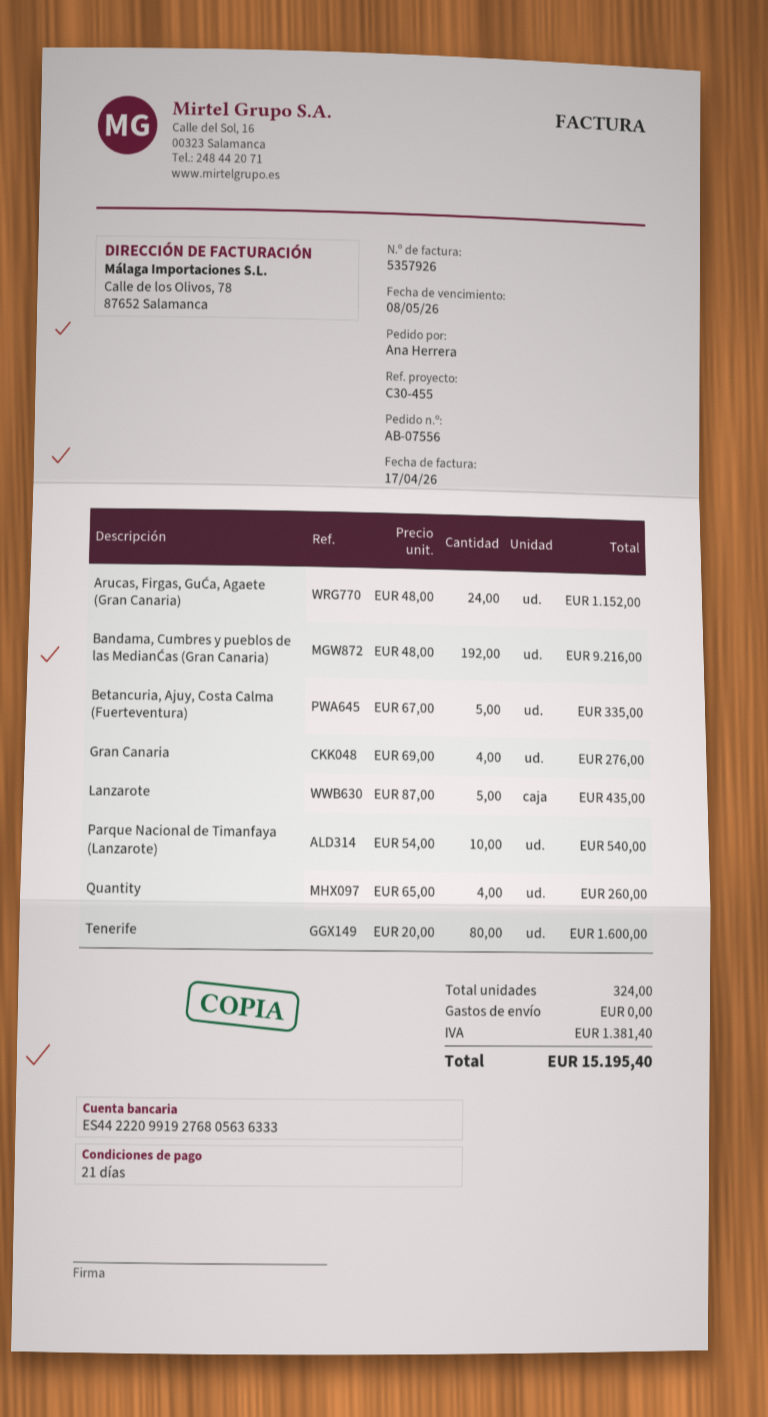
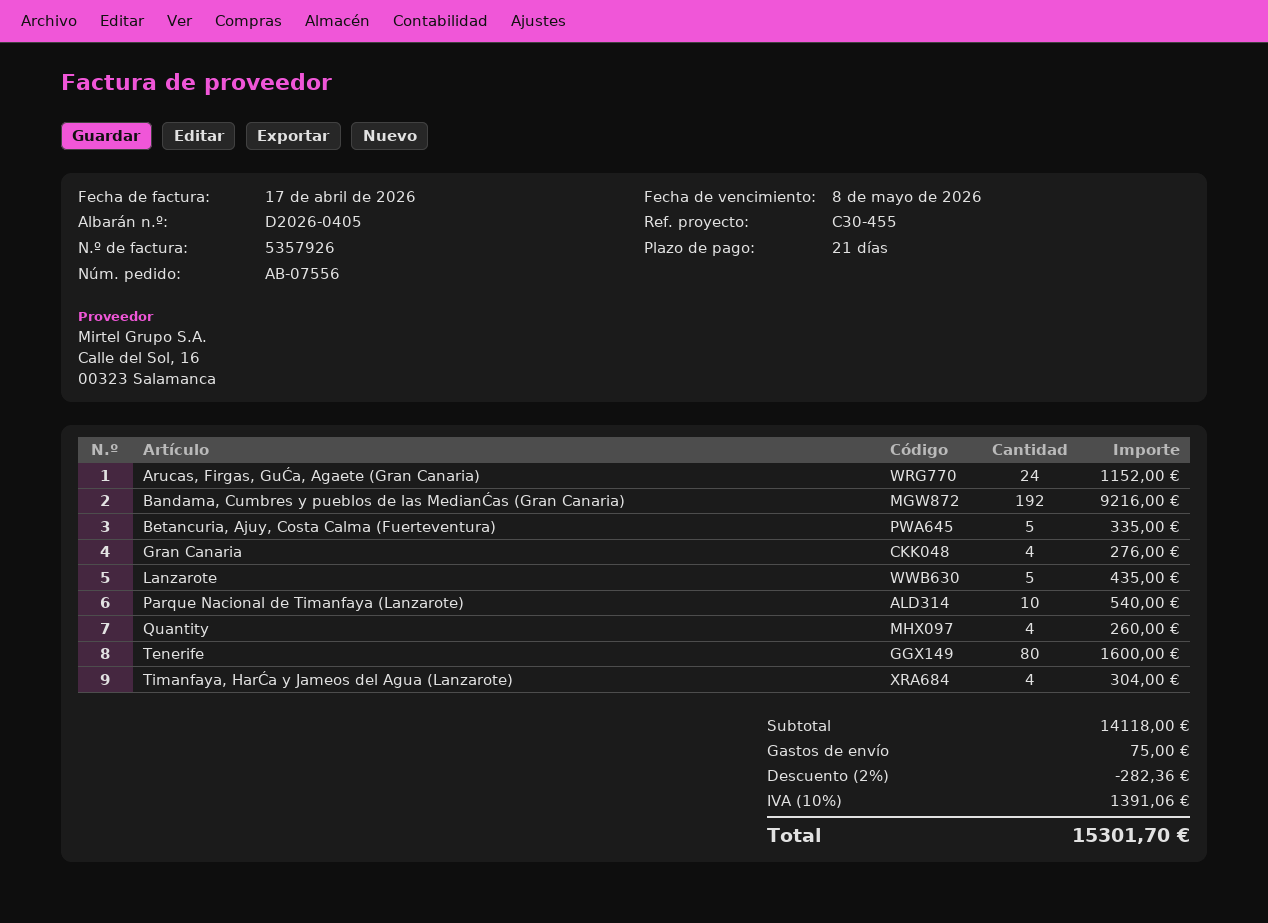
Timanfaya, HarĆa y Jameos del Agua (Lanzarote): none -> 4 for 304.00
discount: none -> 2% = 282.36
shipping: 0.00 -> 75.00
tax: 1381.40 -> 1391.06
total: 15195.40 -> 15301.70

